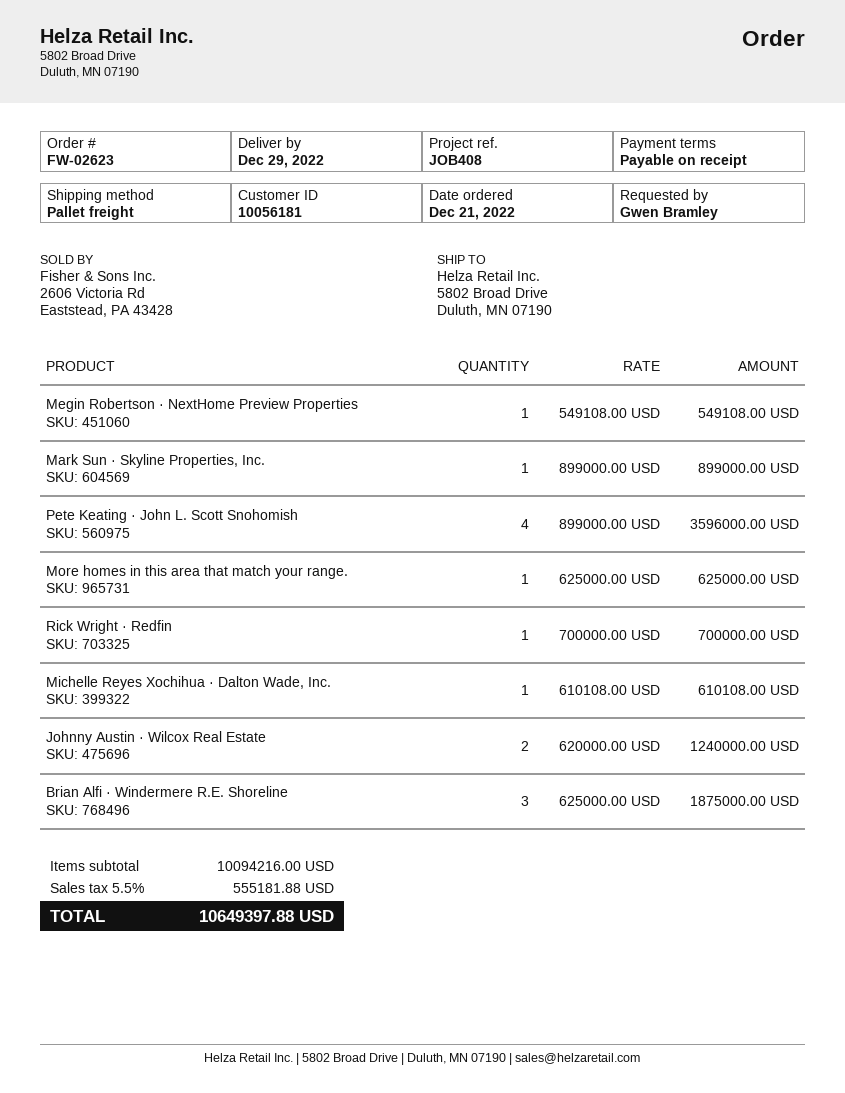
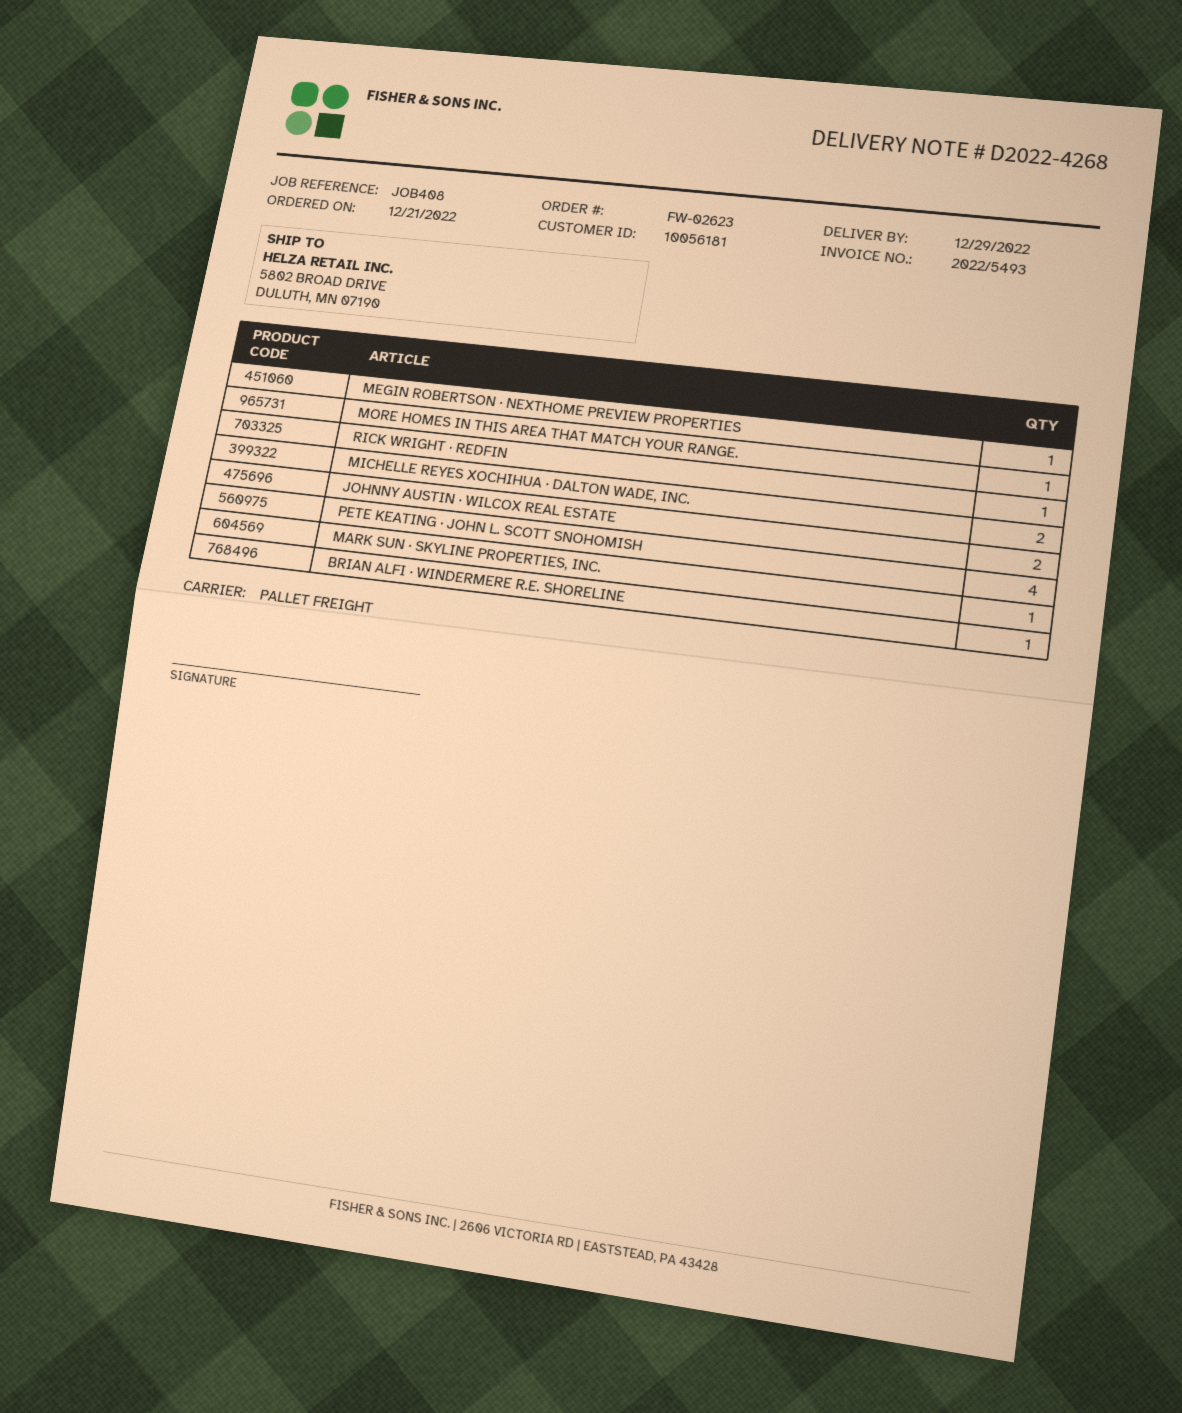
Michelle Reyes Xochihua · Dalton Wade, Inc.: 1 -> 2
Brian Alfi · Windermere R.E. Shoreline: 3 -> 1

